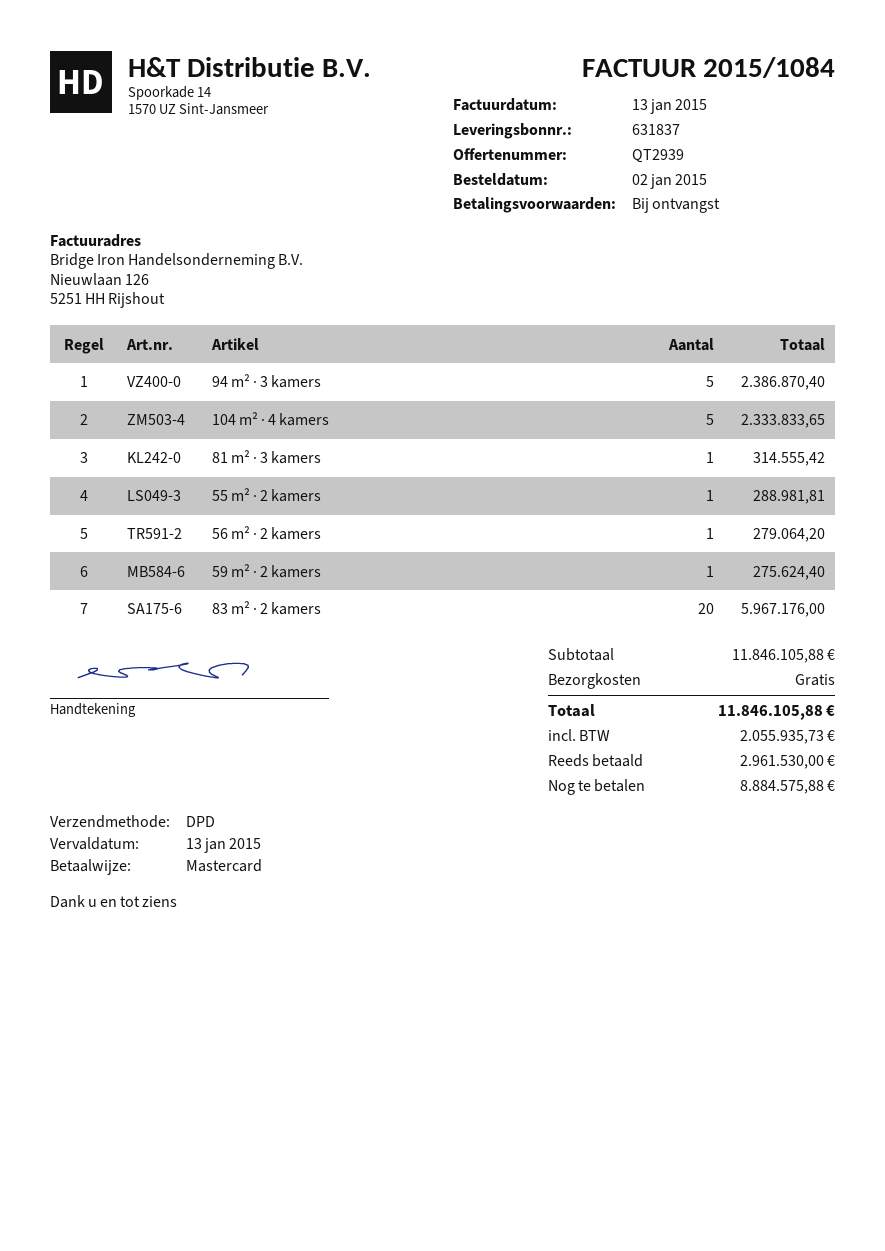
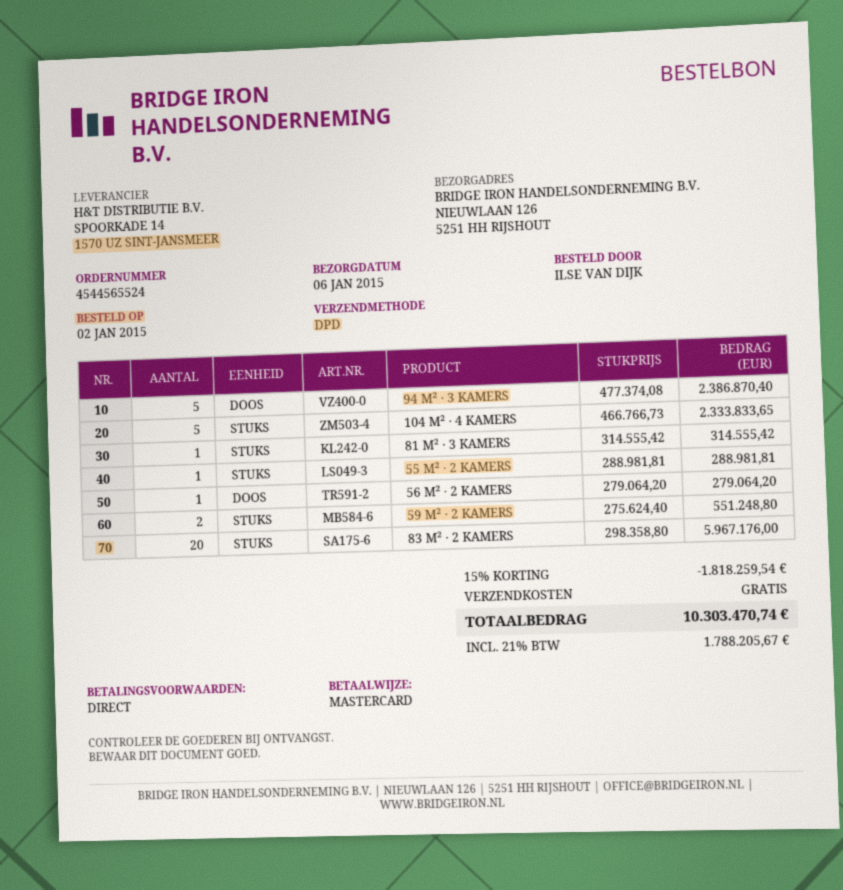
59 m² · 2 kamers: 1 for 275624.40 -> 2 for 551248.80
discount: none -> 15% = 1818259.54
tax: 2055935.73 -> 1788205.67
total: 11846105.88 -> 10303470.74

